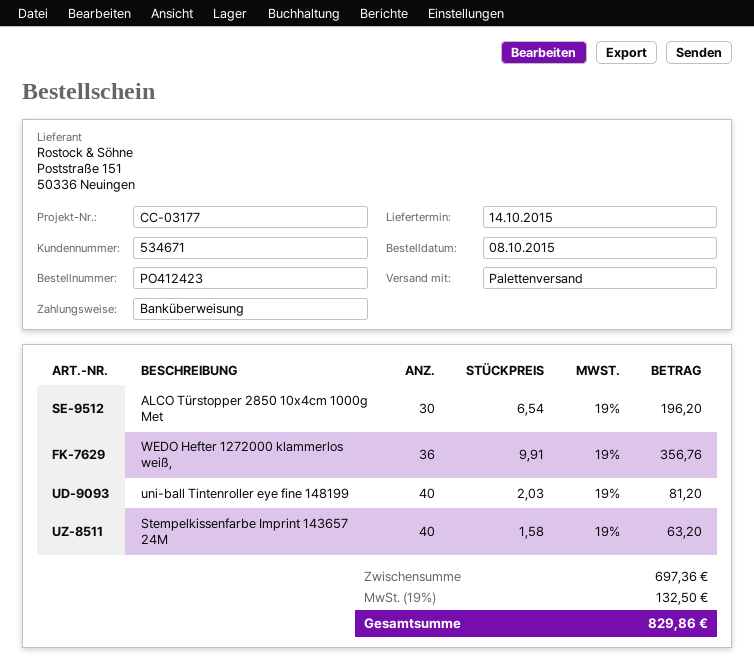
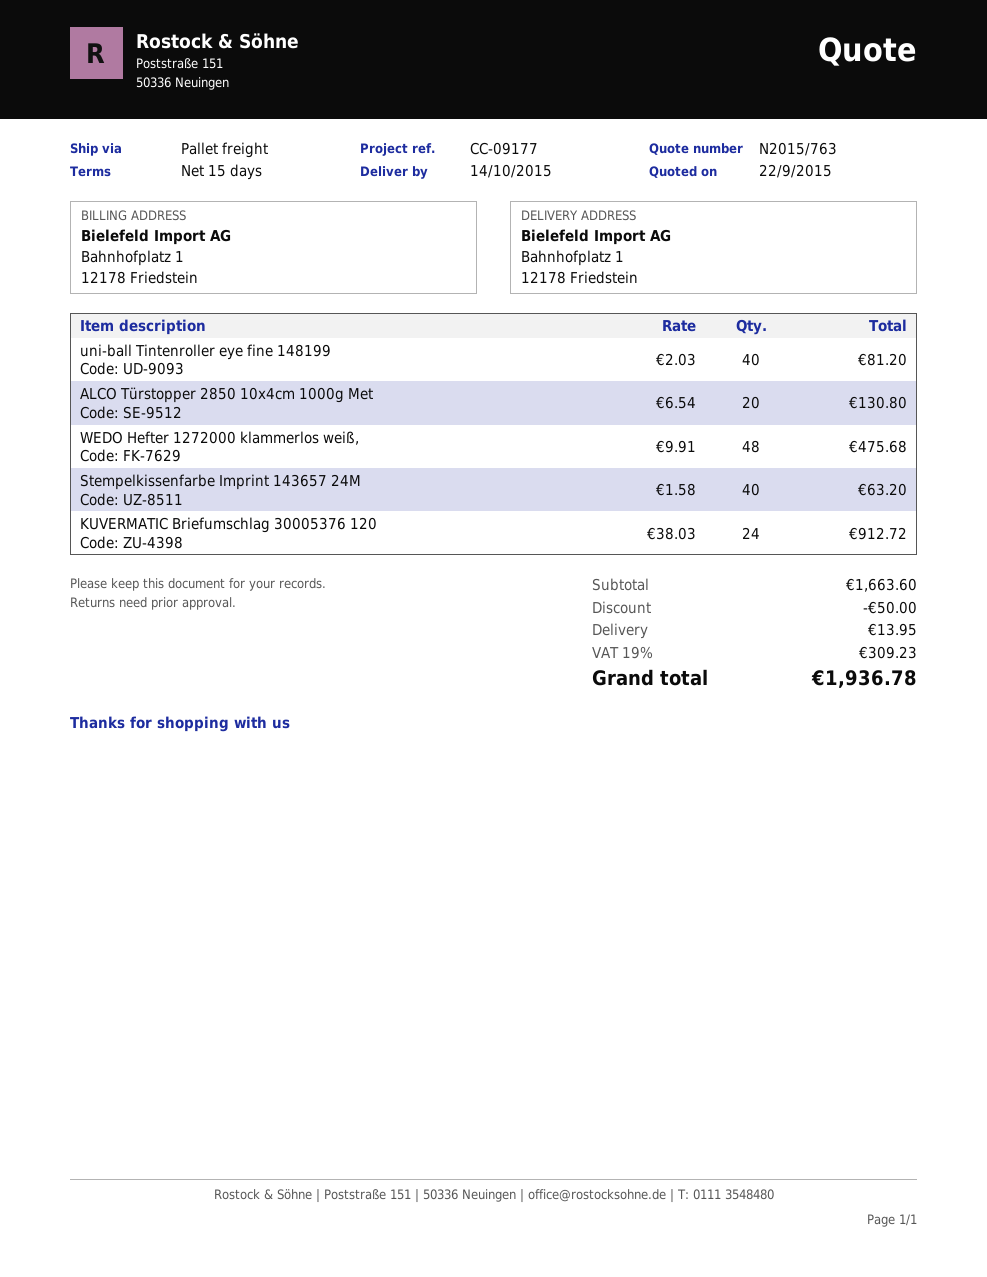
reference: CC-03177 -> CC-09177
ALCO Türstopper 2850 10x4cm 1000g Met: 30 x 6.54 = 196.20 -> 20 x 6.54 = 130.80
WEDO Hefter 1272000 klammerlos weiß,: 36 x 9.91 = 356.76 -> 48 x 9.91 = 475.68
KUVERMATIC Briefumschlag 30005376 120: none -> 24 x 38.03 = 912.72
subtotal: 697.36 -> 1663.60
discount: none -> 50.00
shipping: none -> 13.95
tax: 19% = 132.50 -> 19% = 309.23
total: 829.86 -> 1936.78

